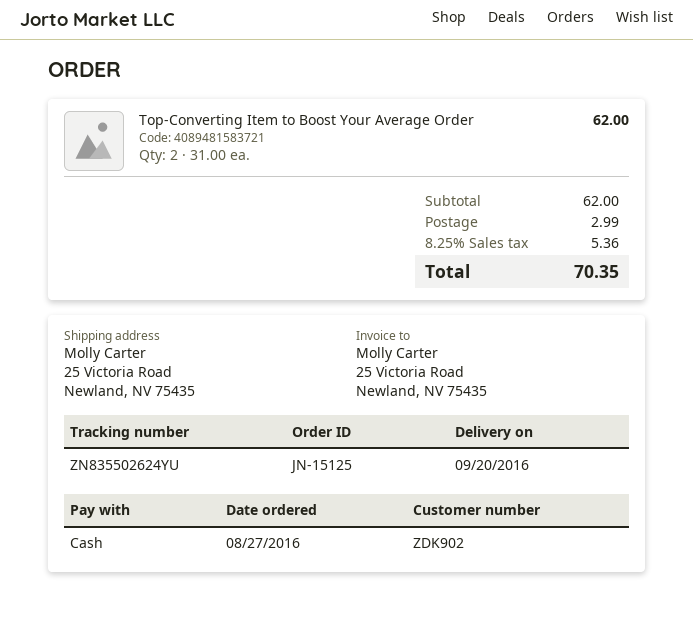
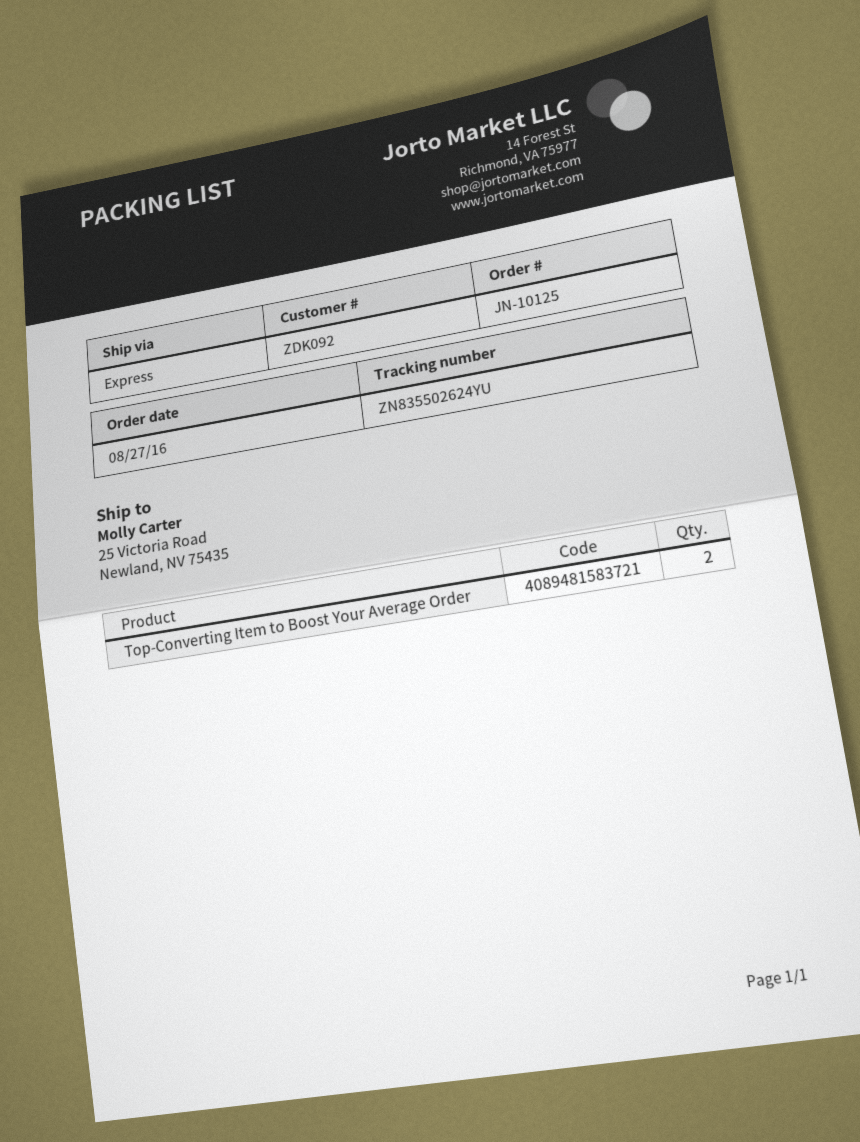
order number: JN-15125 -> JN-10125
customer number: ZDK902 -> ZDK092

